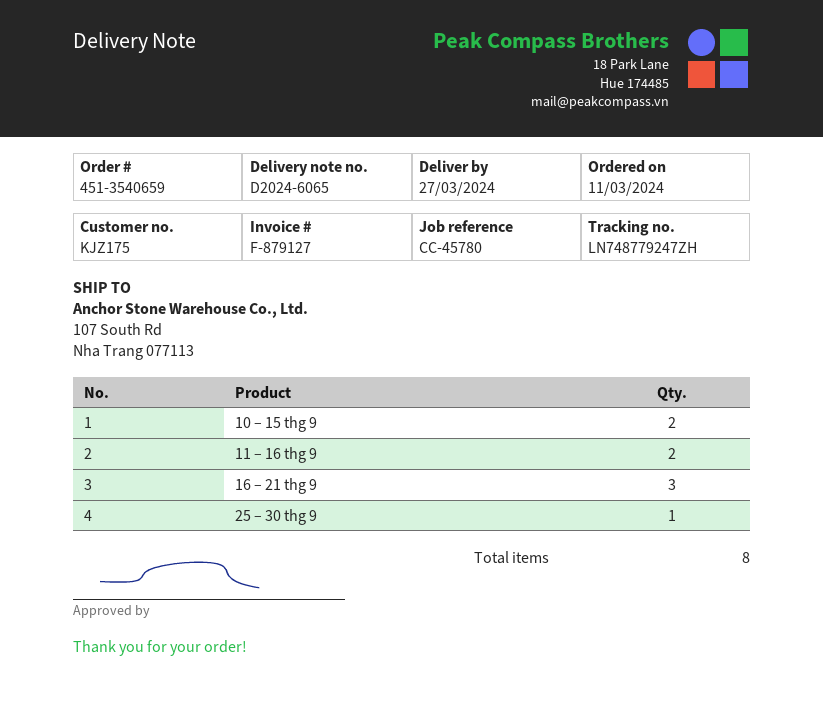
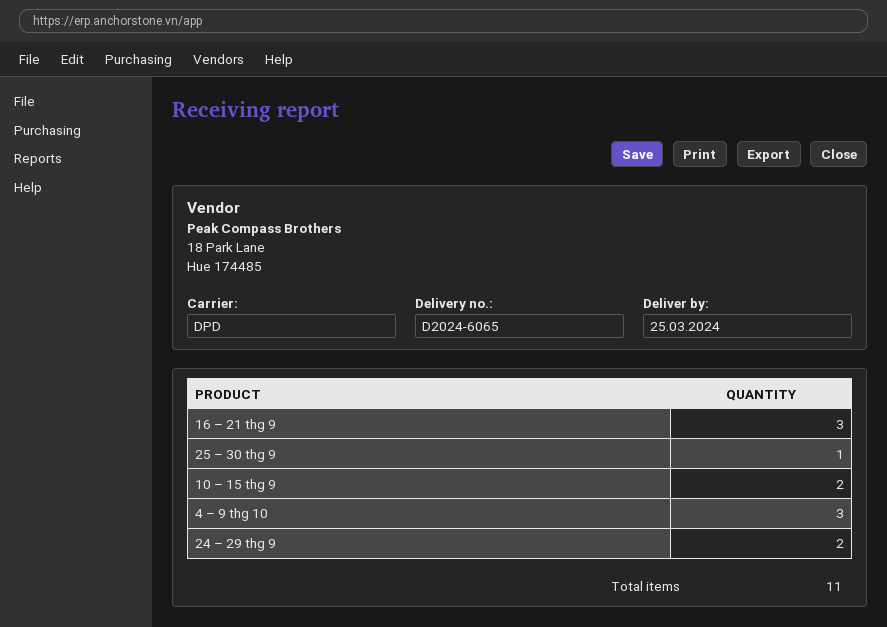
delivery date: 2024-03-27 -> 2024-03-25
11 – 16 thg 9: 2 -> none
4 – 9 thg 10: none -> 3
24 – 29 thg 9: none -> 2
total quantity: 8 -> 11

